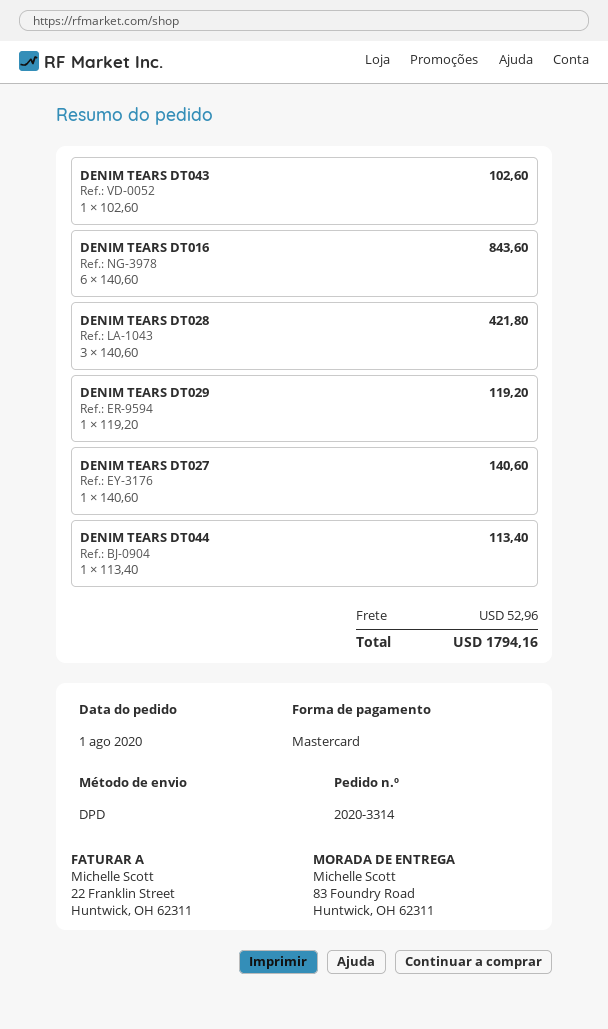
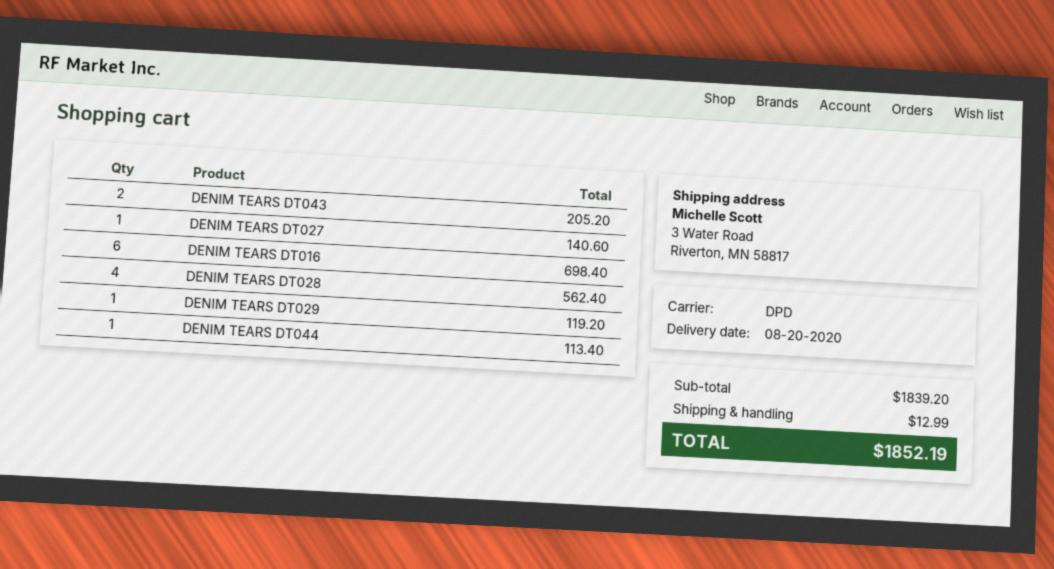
ship to: 83 Foundry Road, Huntwick, OH 62311 -> 3 Water Road, Riverton, MN 58817
DENIM TEARS DT043: 1 for 102.60 -> 2 for 205.20
DENIM TEARS DT016: 6 for 843.60 -> 6 for 698.40
DENIM TEARS DT028: 3 for 421.80 -> 4 for 562.40
shipping: 52.96 -> 12.99
total: 1794.16 -> 1852.19

